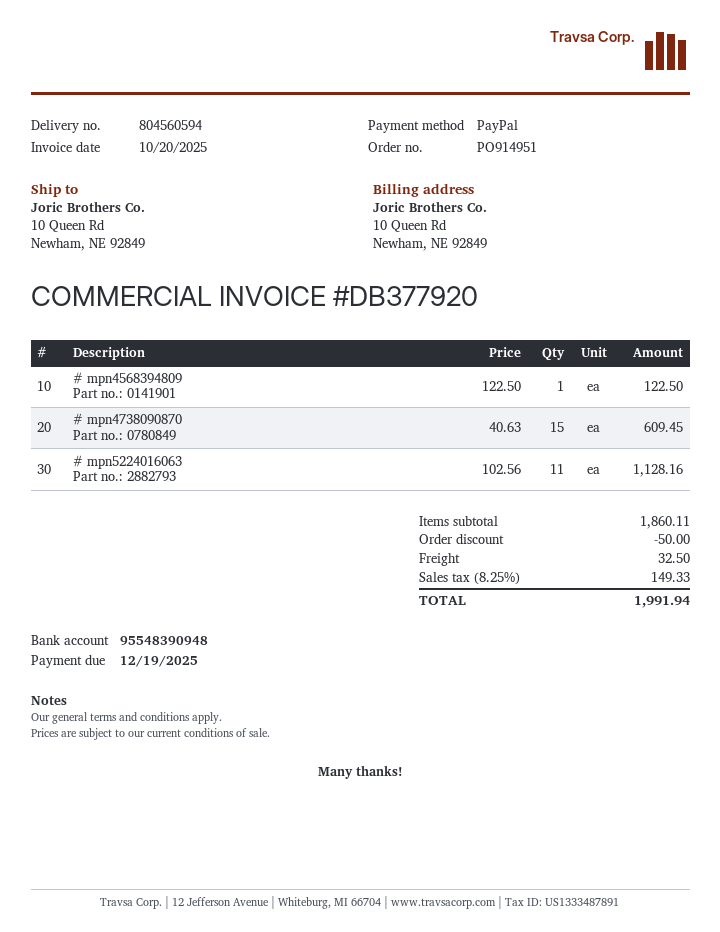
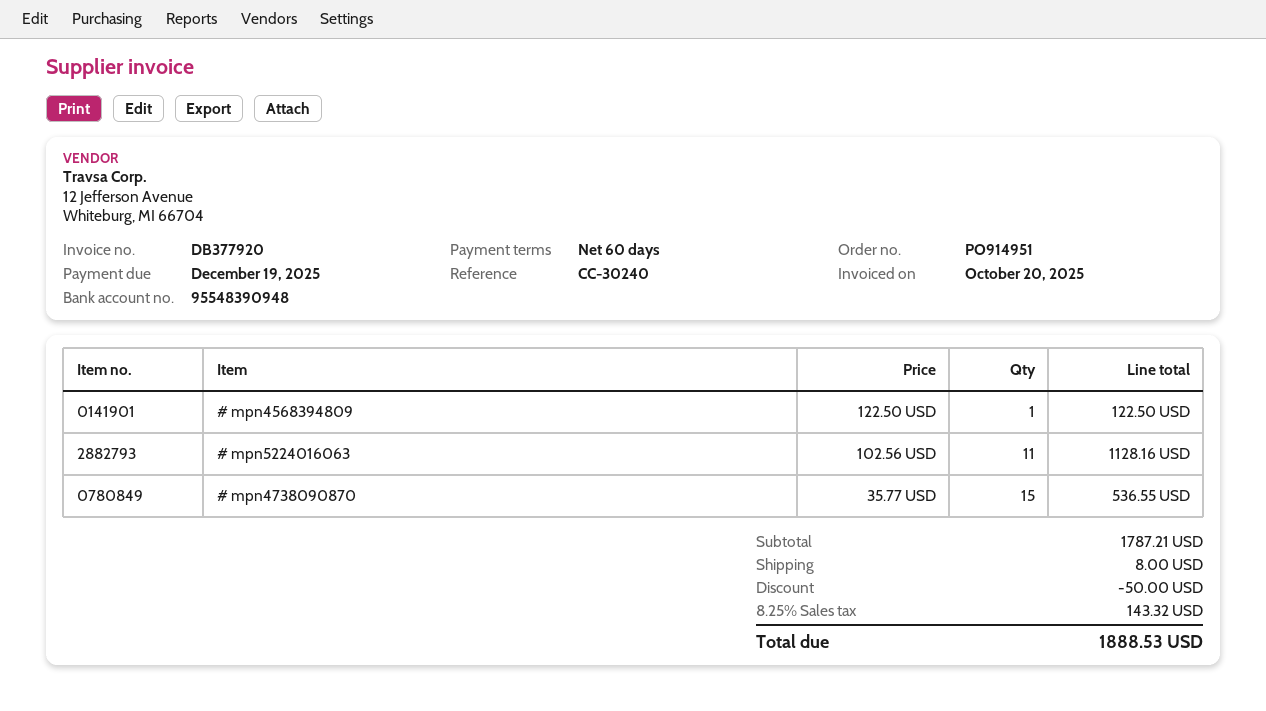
# mpn4738090870: 15 x 40.63 = 609.45 -> 15 x 35.77 = 536.55
subtotal: 1860.11 -> 1787.21
shipping: 32.50 -> 8.00
tax: 8.25% = 149.33 -> 8.25% = 143.32
total: 1991.94 -> 1888.53

